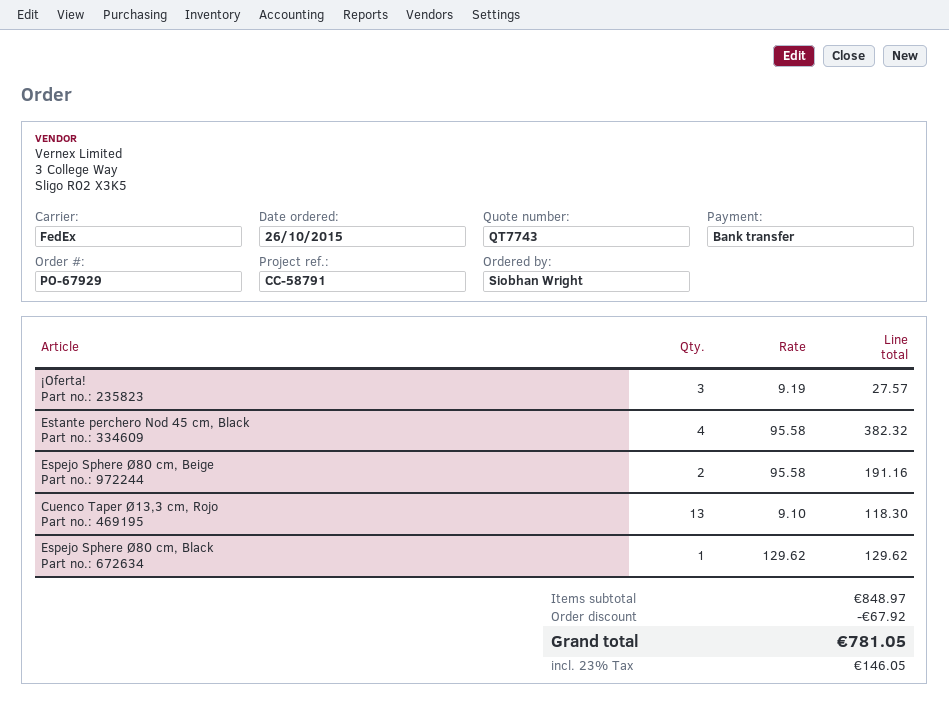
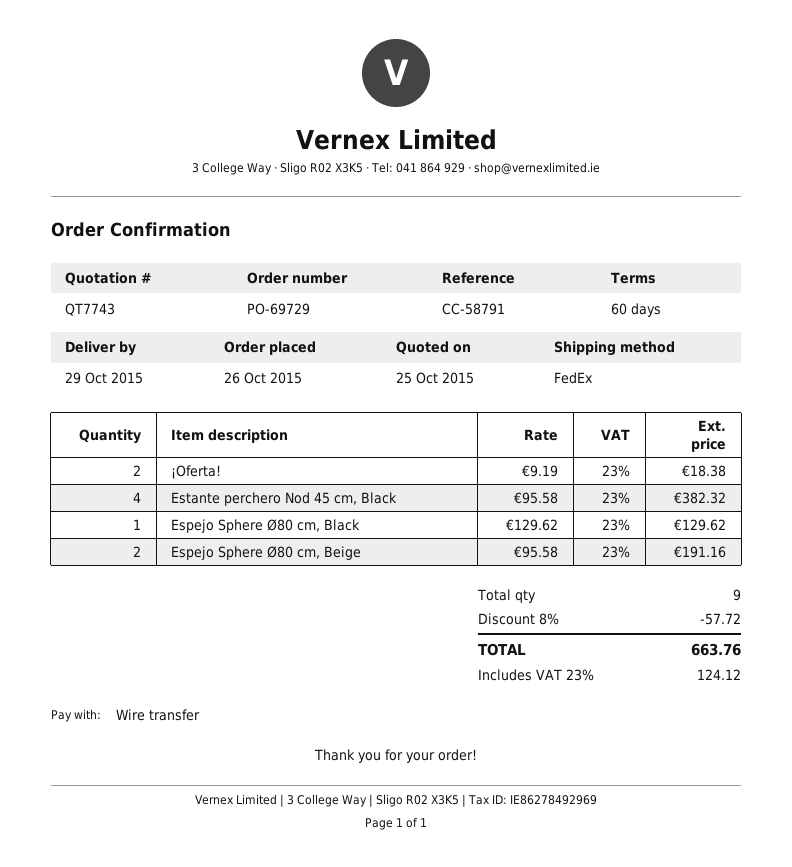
order number: PO-67929 -> PO-69729
¡Oferta!: 3 x 9.19 = 27.57 -> 2 x 9.19 = 18.38
Cuenco Taper Ø13,3 cm, Rojo: 13 x 9.10 = 118.30 -> none
discount: 67.92 -> 57.72
tax: 23% = 146.05 -> 23% = 124.12
total: 781.05 -> 663.76

